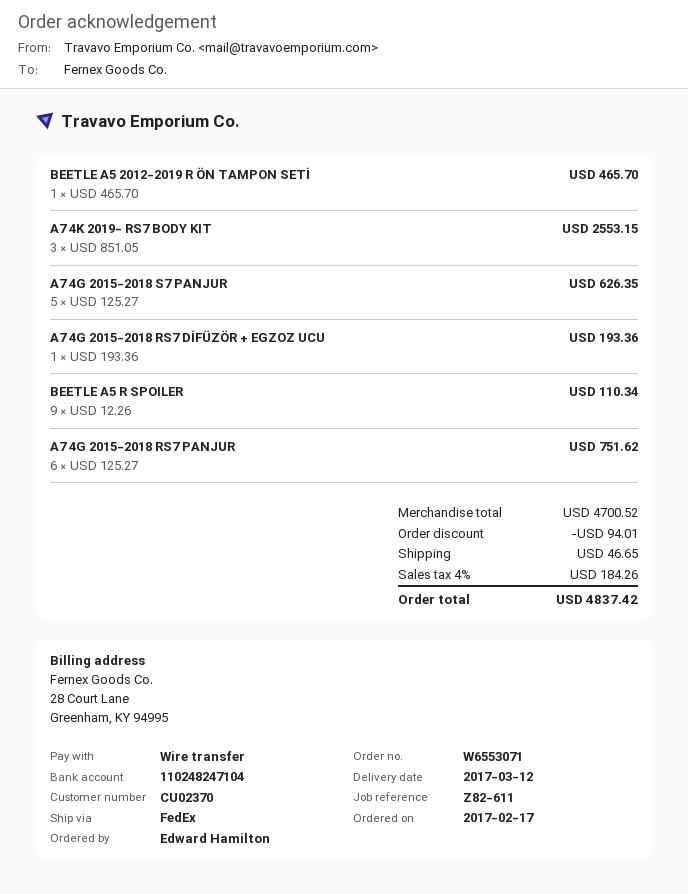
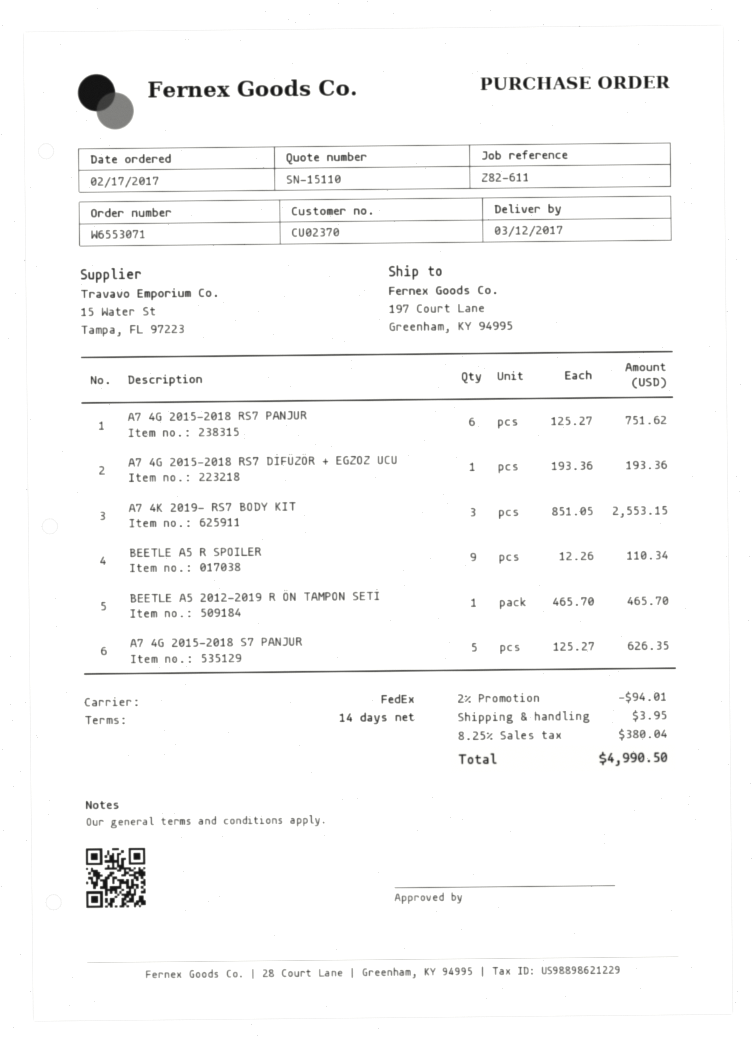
shipping: 46.65 -> 3.95
tax: 4% = 184.26 -> 8.25% = 380.04
total: 4837.42 -> 4990.50

